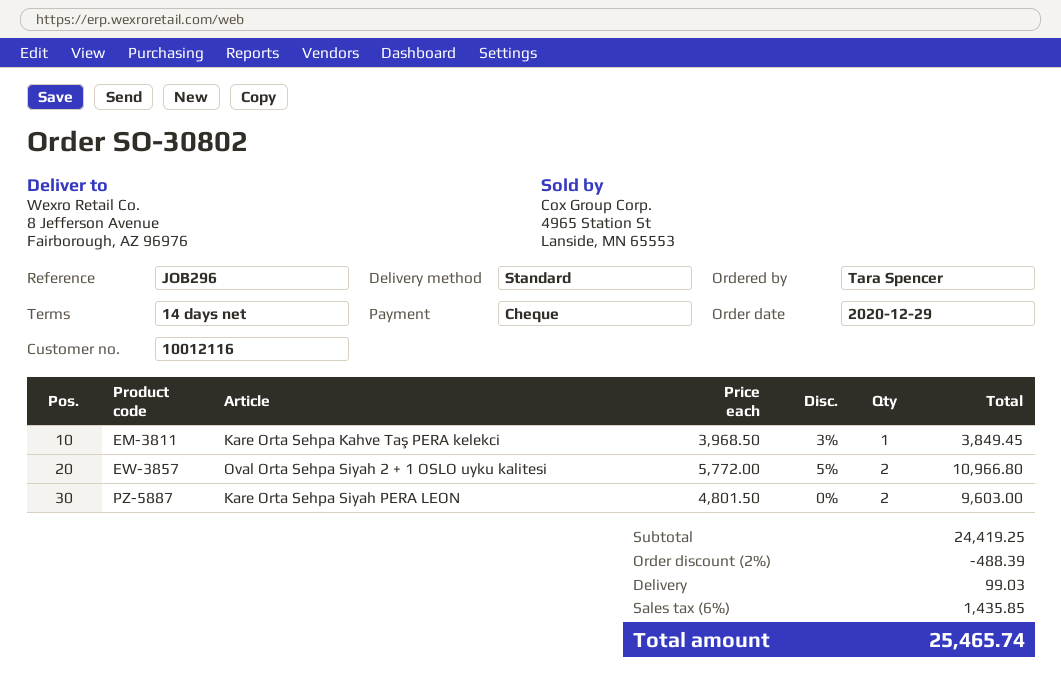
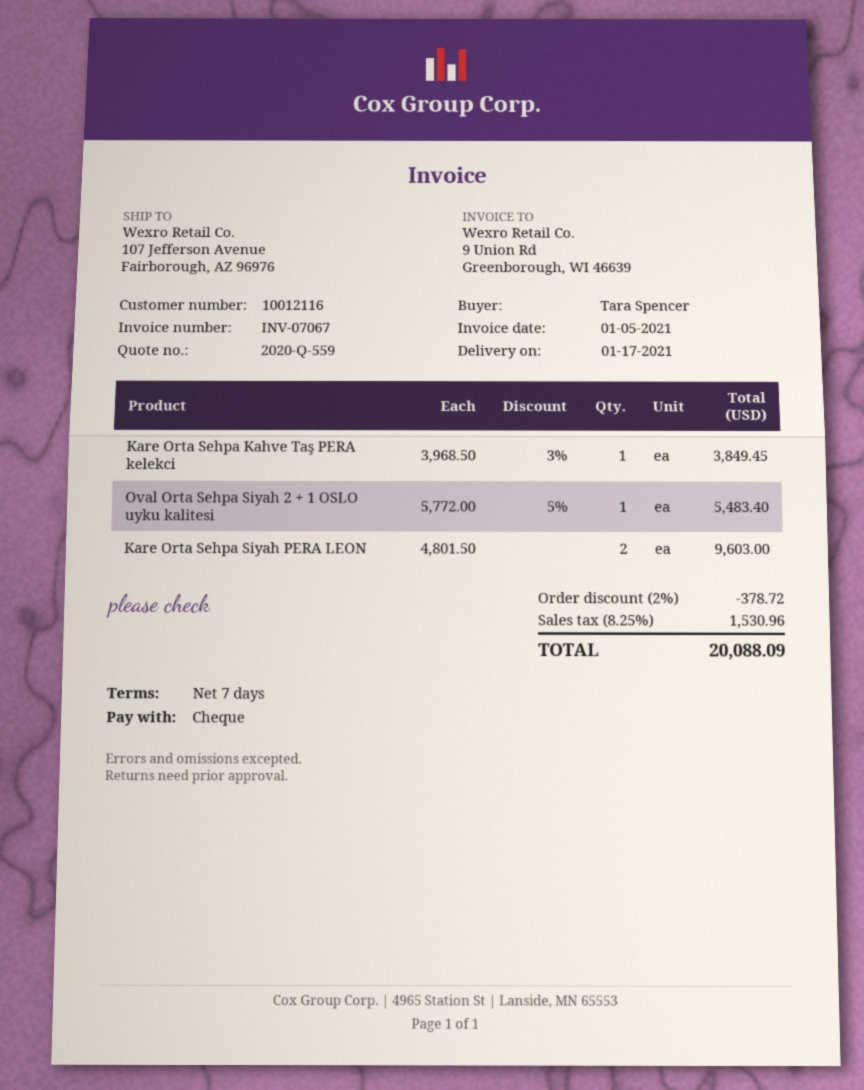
payment terms: 14 days -> 7 days
ship to: 8 Jefferson Avenue, Fairborough, AZ 96976 -> 107 Jefferson Avenue, Fairborough, AZ 96976
Oval Orta Sehpa Siyah 2 + 1 OSLO uyku kalitesi: 2 x 5772.00 - 5% = 10966.80 -> 1 x 5772.00 - 5% = 5483.40
discount: 2% = 488.39 -> 2% = 378.72
shipping: 99.03 -> none
tax: 6% = 1435.85 -> 8.25% = 1530.96
total: 25465.74 -> 20088.09

